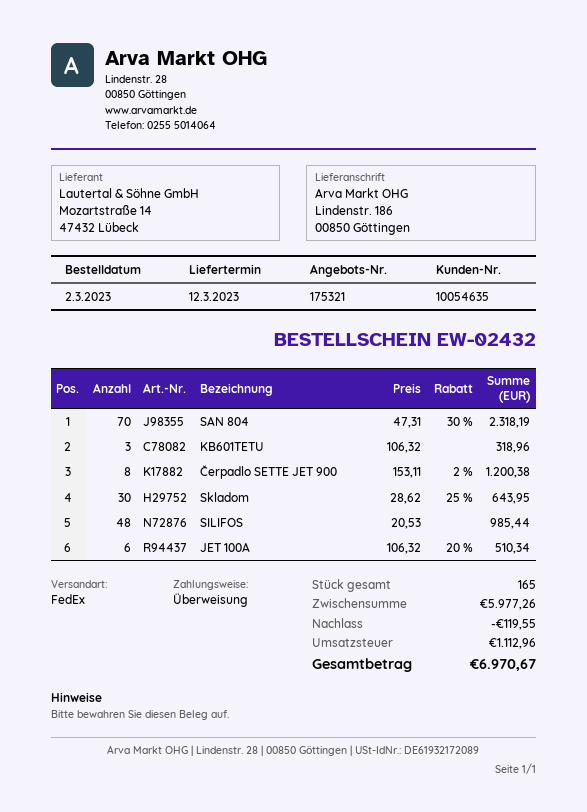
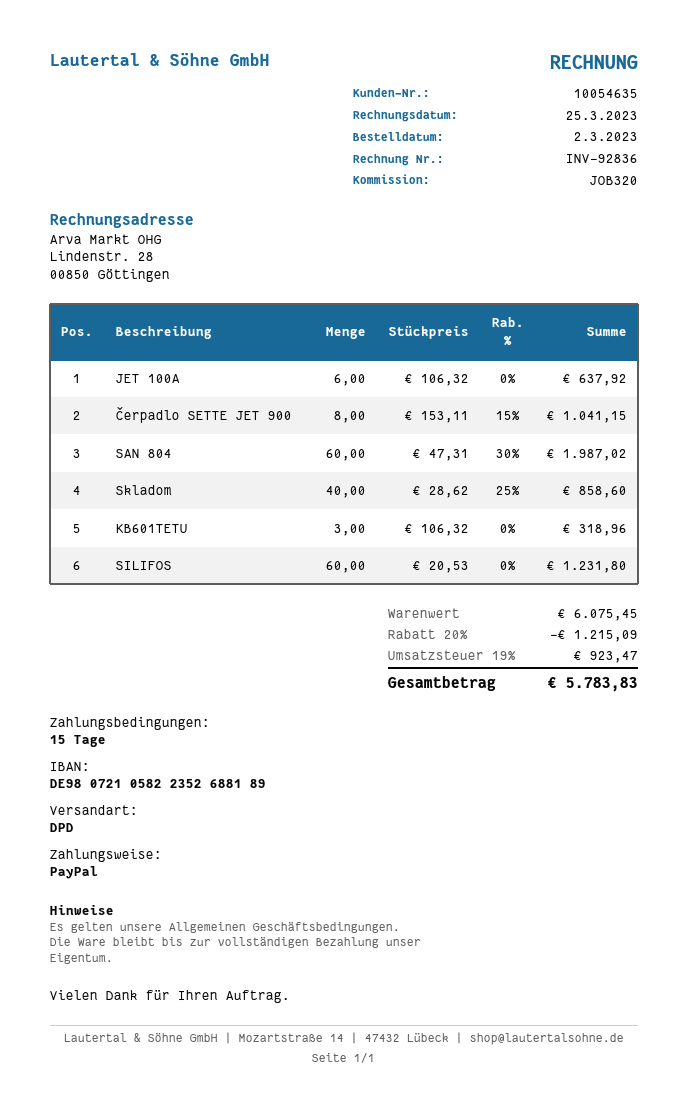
payment method: bank transfer -> PayPal
shipping method: FedEx -> DPD
SAN 804: 70 x 47.31 - 30% = 2318.19 -> 60 x 47.31 - 30% = 1987.02
Čerpadlo SETTE JET 900: 8 x 153.11 - 2% = 1200.38 -> 8 x 153.11 - 15% = 1041.15
Skladom: 30 x 28.62 - 25% = 643.95 -> 40 x 28.62 - 25% = 858.60
SILIFOS: 48 x 20.53 = 985.44 -> 60 x 20.53 = 1231.80
JET 100A: 6 x 106.32 - 20% = 510.34 -> 6 x 106.32 = 637.92
subtotal: 5977.26 -> 6075.45
discount: 119.55 -> 1215.09
tax: 1112.96 -> 923.47
total: 6970.67 -> 5783.83

